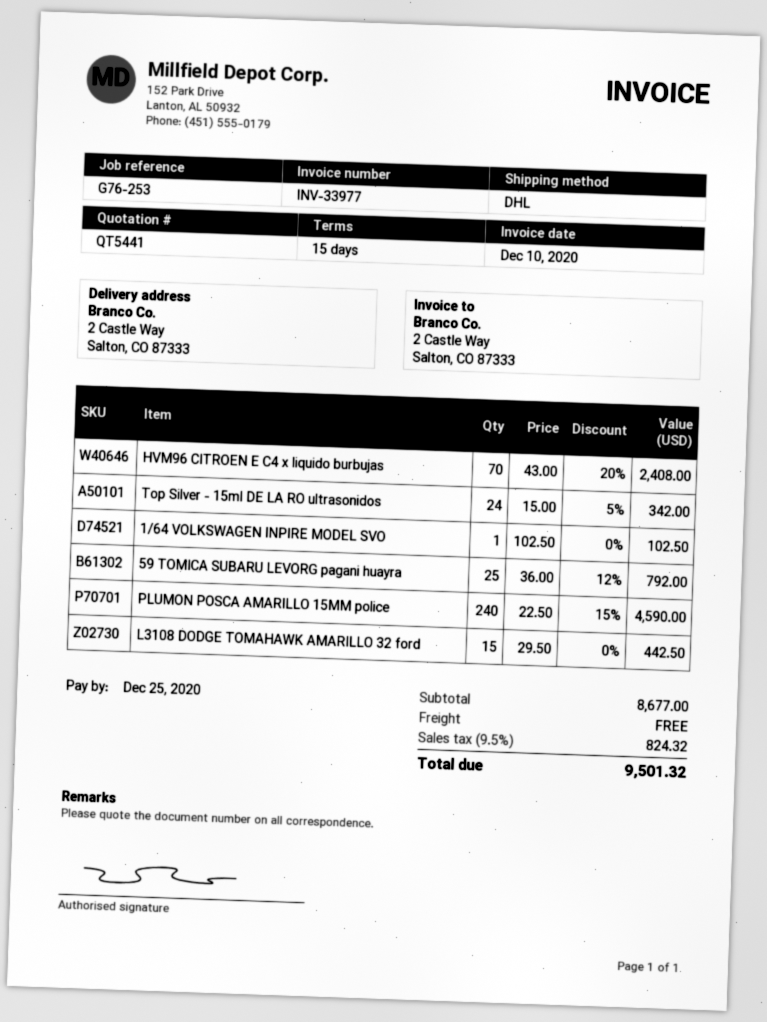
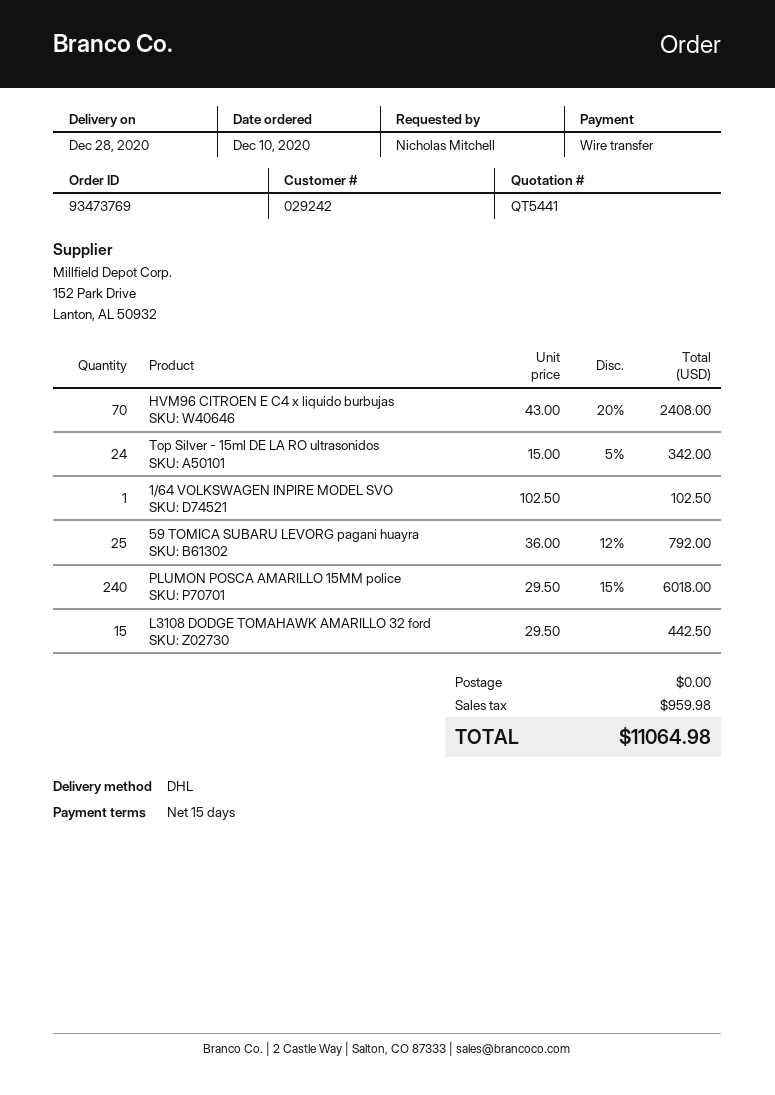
PLUMON POSCA AMARILLO 15MM police: 240 x 22.50 - 15% = 4590.00 -> 240 x 29.50 - 15% = 6018.00
tax: 824.32 -> 959.98
total: 9501.32 -> 11064.98

